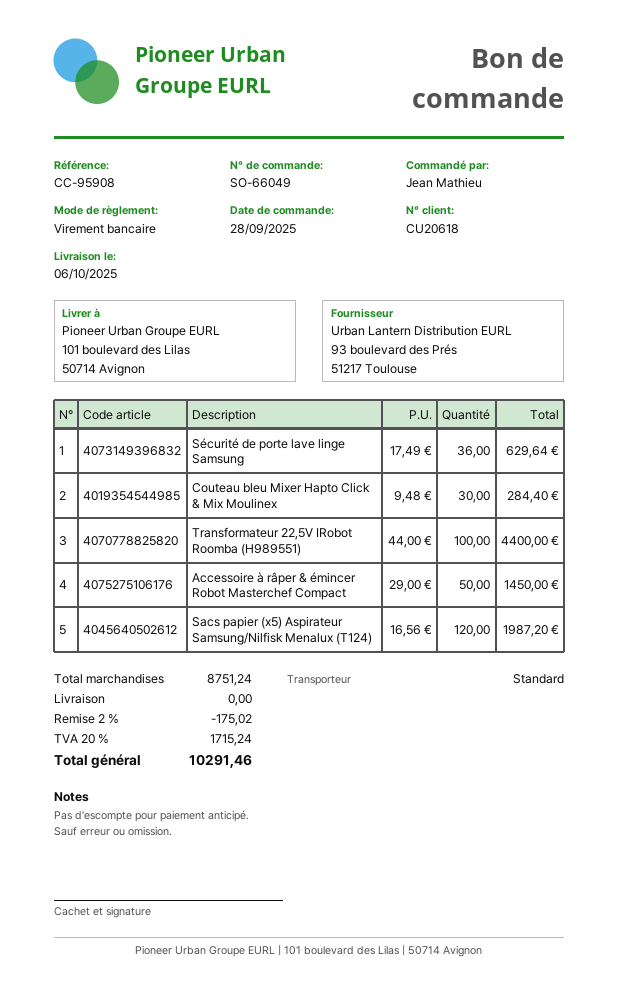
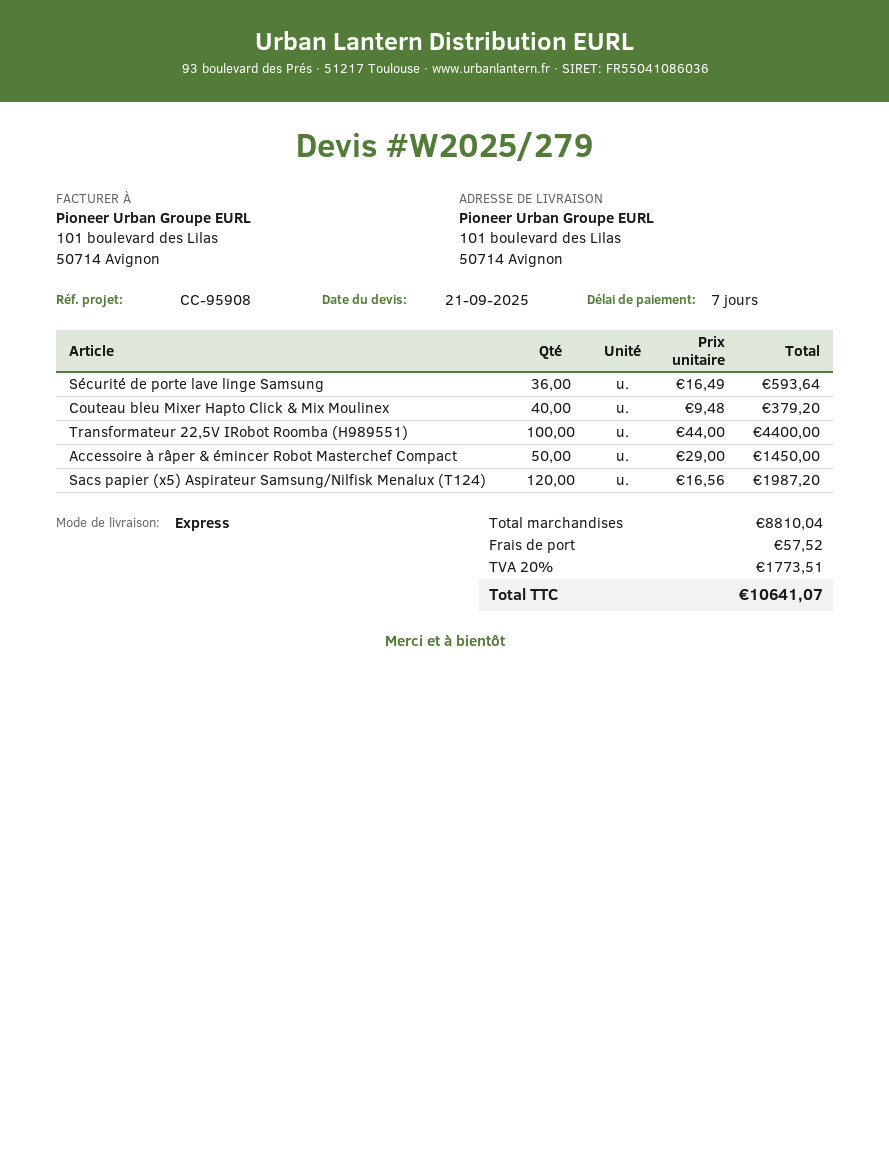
shipping method: standard -> express
Sécurité de porte lave linge Samsung: 36 x 17.49 = 629.64 -> 36 x 16.49 = 593.64
Couteau bleu Mixer Hapto Click & Mix Moulinex: 30 x 9.48 = 284.40 -> 40 x 9.48 = 379.20
subtotal: 8751.24 -> 8810.04
discount: 2% = 175.02 -> none
shipping: 0.00 -> 57.52
tax: 20% = 1715.24 -> 20% = 1773.51
total: 10291.46 -> 10641.07

